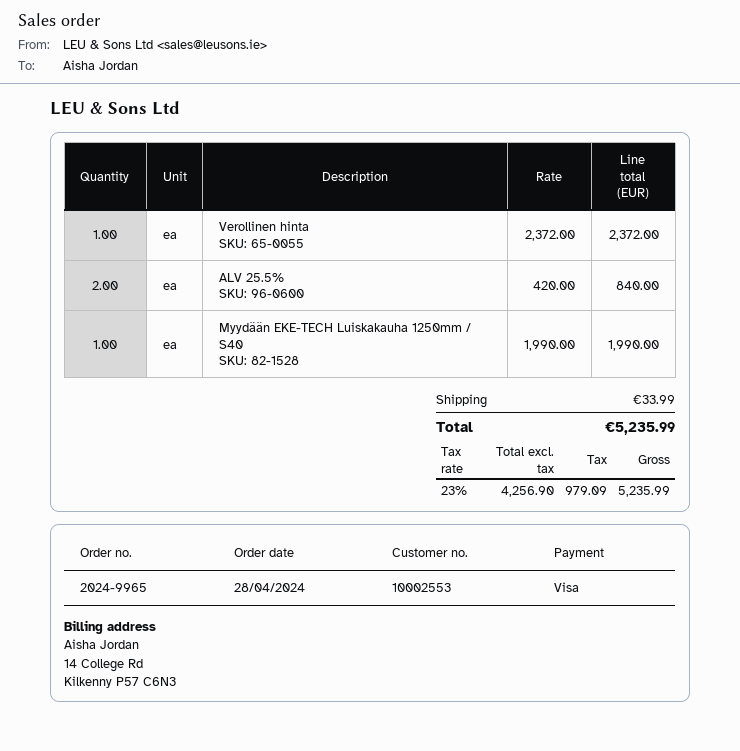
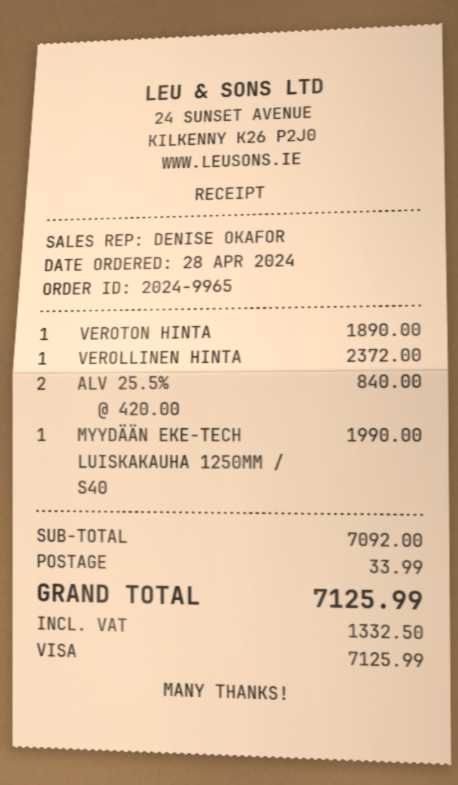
VEROTON HINTA: none -> 1 x 1890.00 = 1890.00
tax: 979.09 -> 1332.50
total: 5235.99 -> 7125.99

